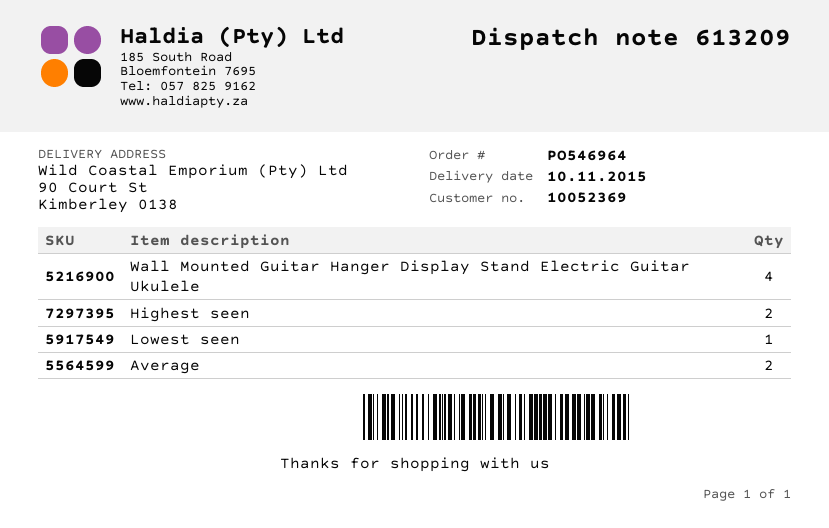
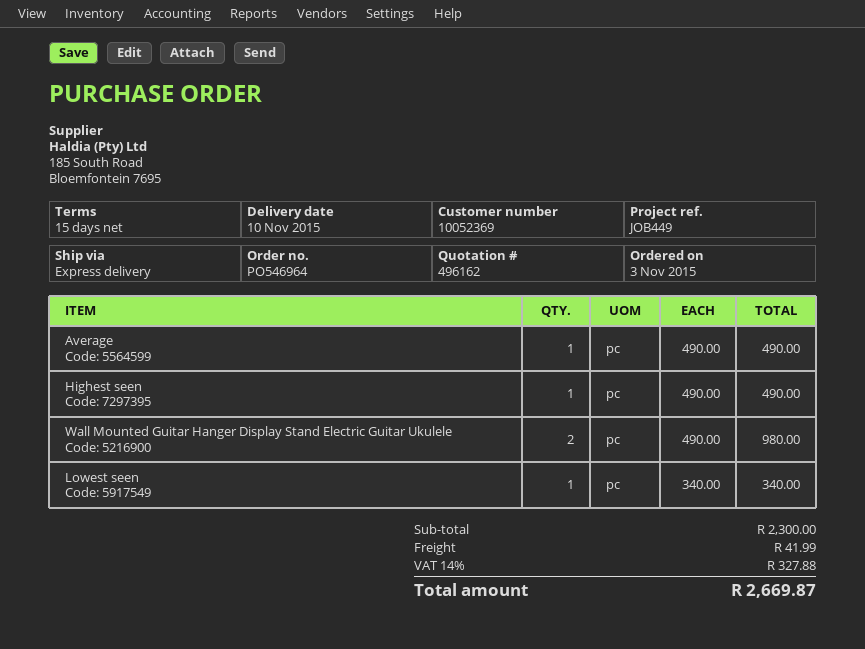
Wall Mounted Guitar Hanger Display Stand Electric Guitar Ukulele: 4 -> 2
Highest seen: 2 -> 1
Average: 2 -> 1

